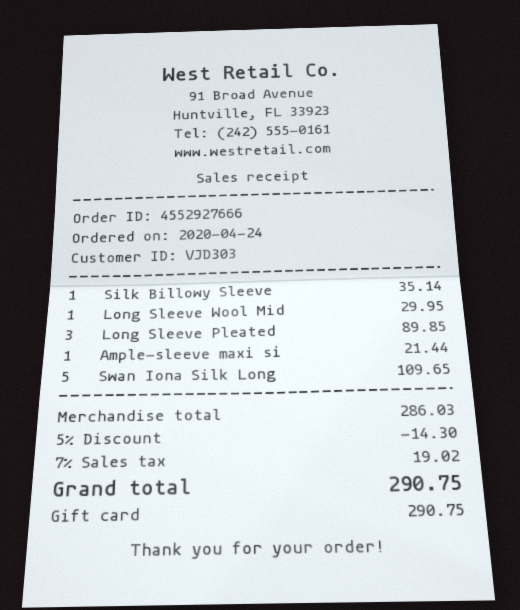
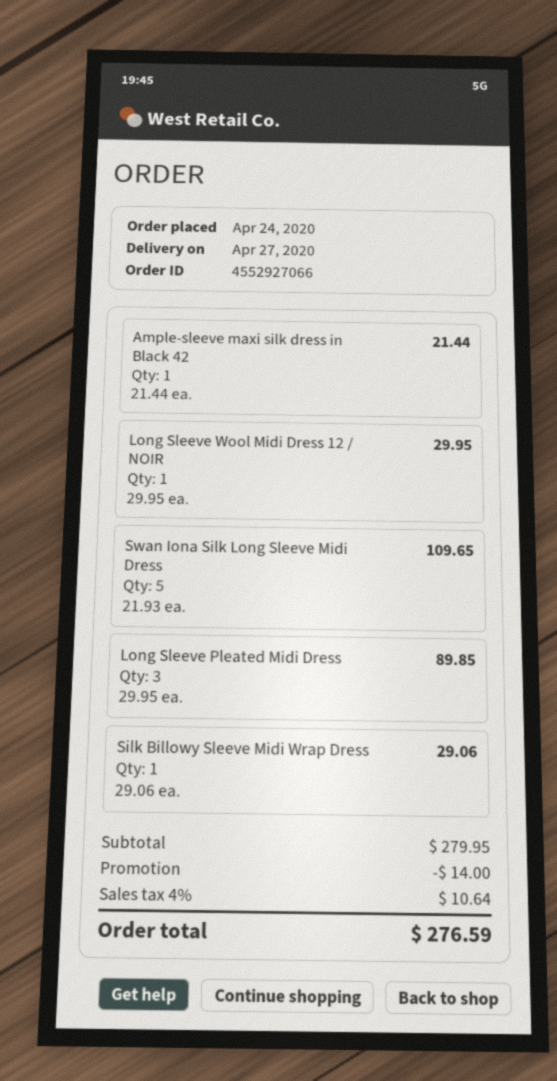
order number: 4552927666 -> 4552927066
Silk Billowy Sleeve: 1 for 35.14 -> 1 for 29.06
subtotal: 286.03 -> 279.95
discount: 14.30 -> 14.00
tax: 7% = 19.02 -> 4% = 10.64
total: 290.75 -> 276.59

